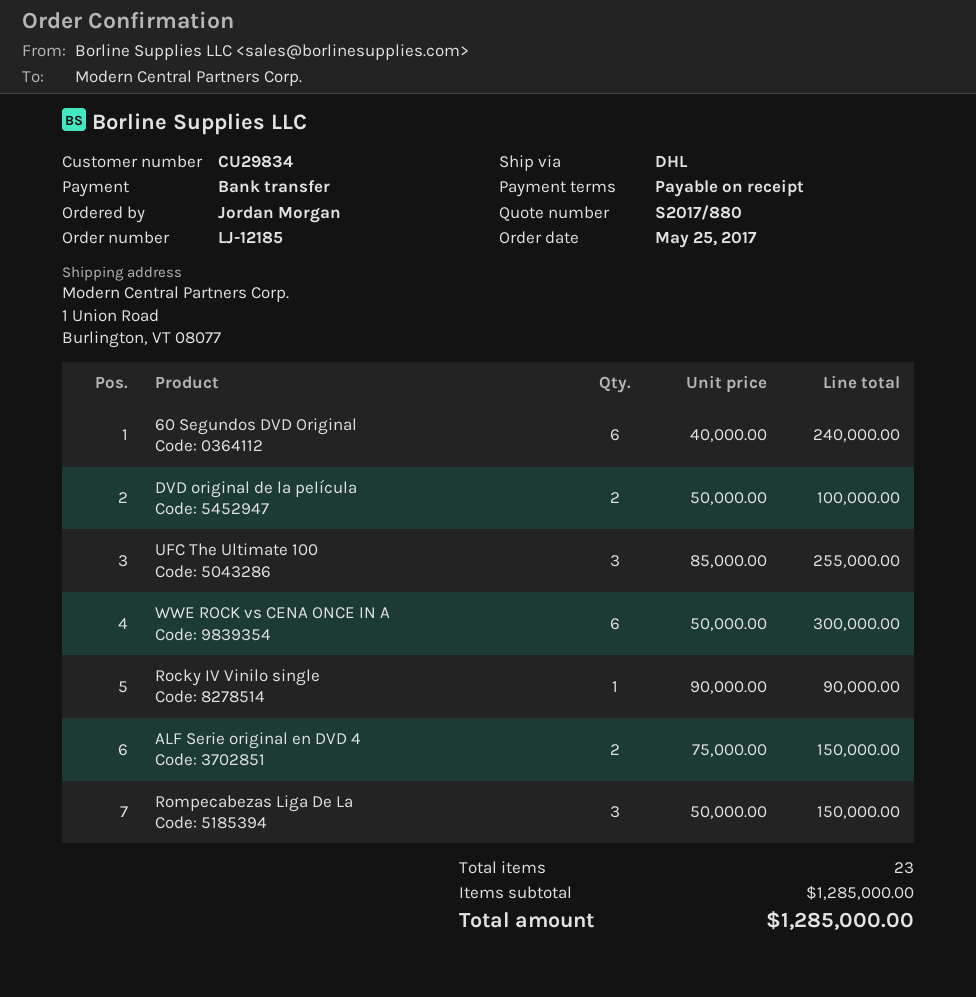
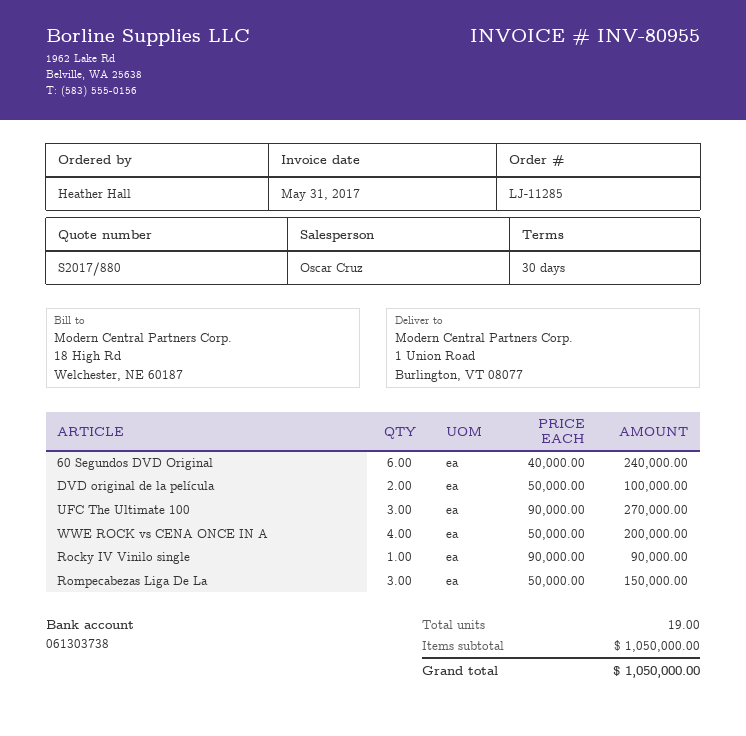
order number: LJ-12185 -> LJ-11285
payment terms: on receipt -> 30 days
ordered by: Jordan Morgan -> Heather Hall
UFC The Ultimate 100: 3 x 85000.00 = 255000.00 -> 3 x 90000.00 = 270000.00
WWE ROCK vs CENA ONCE IN A: 6 x 50000.00 = 300000.00 -> 4 x 50000.00 = 200000.00
ALF Serie original en DVD 4: 2 x 75000.00 = 150000.00 -> none
total quantity: 23 -> 19
subtotal: 1285000.00 -> 1050000.00
total: 1285000.00 -> 1050000.00

